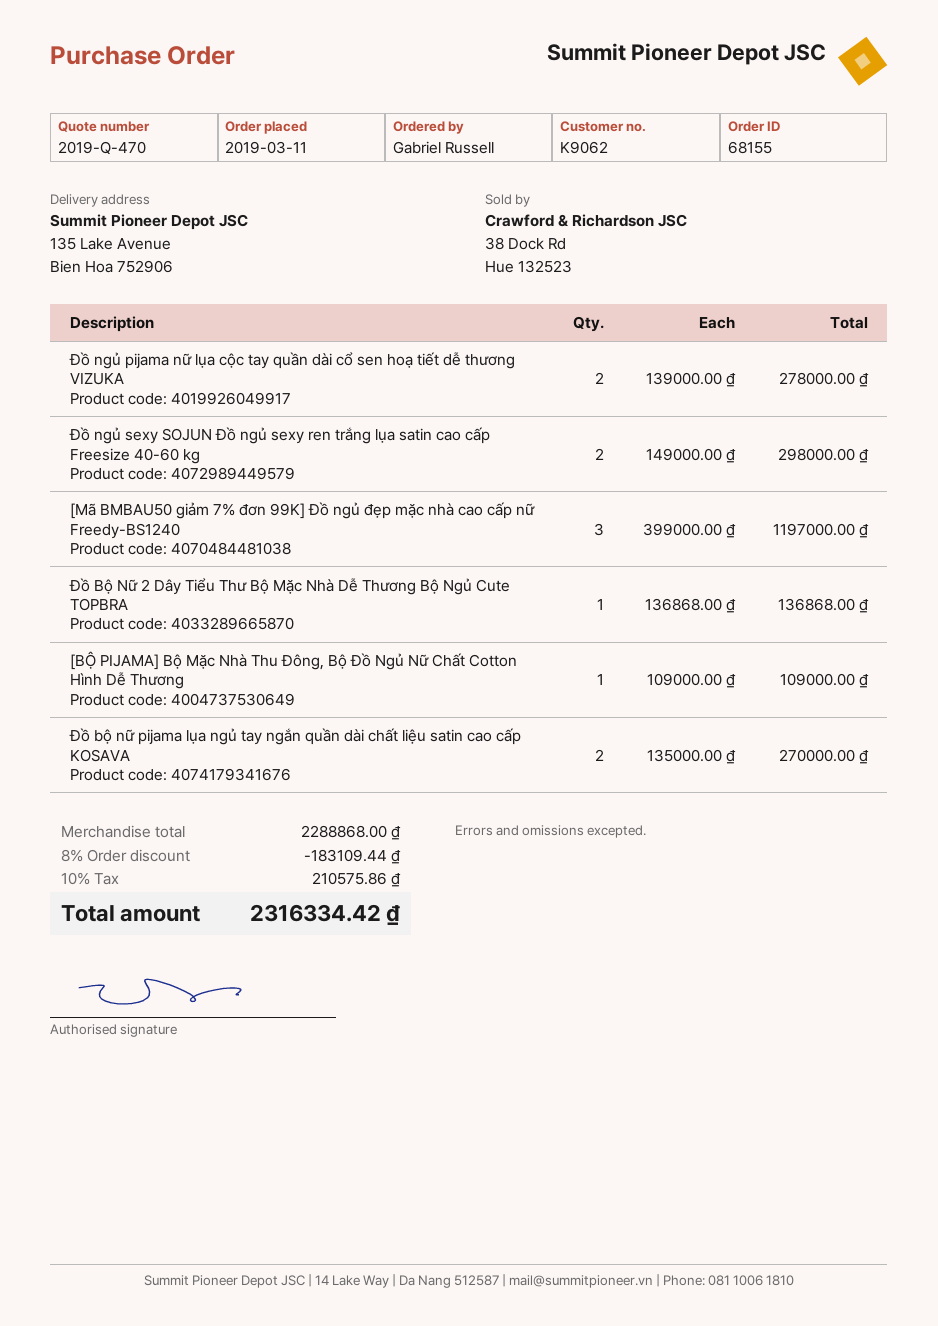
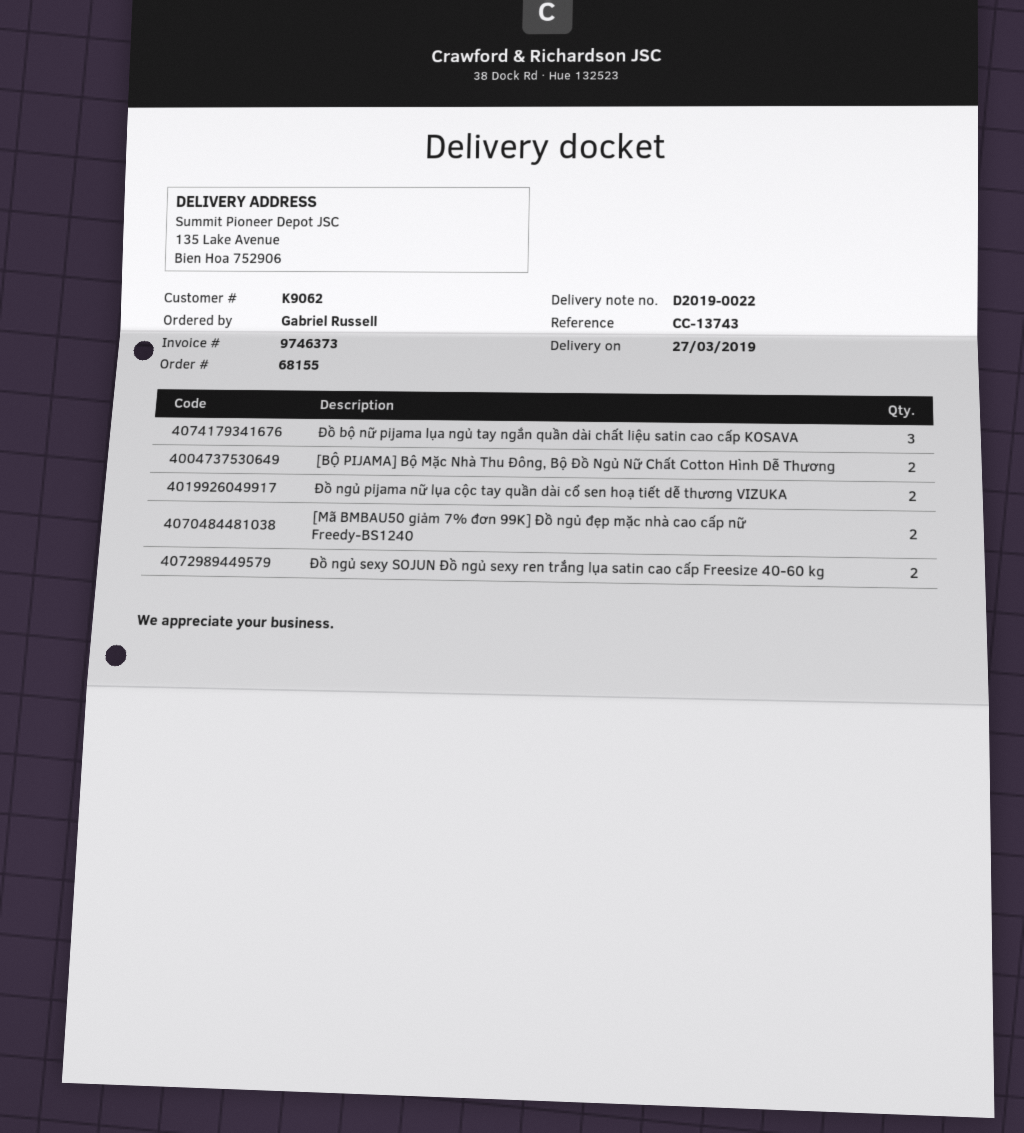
[Mã BMBAU50 giảm 7% đơn 99K] Đồ ngủ đẹp mặc nhà cao cấp nữ Freedy-BS1240: 3 -> 2
Đồ Bộ Nữ 2 Dây Tiểu Thư Bộ Mặc Nhà Dễ Thương Bộ Ngủ Cute TOPBRA: 1 -> none
[BỘ PIJAMA] Bộ Mặc Nhà Thu Đông, Bộ Đồ Ngủ Nữ Chất Cotton Hình Dễ Thương: 1 -> 2
Đồ bộ nữ pijama lụa ngủ tay ngắn quần dài chất liệu satin cao cấp KOSAVA: 2 -> 3

